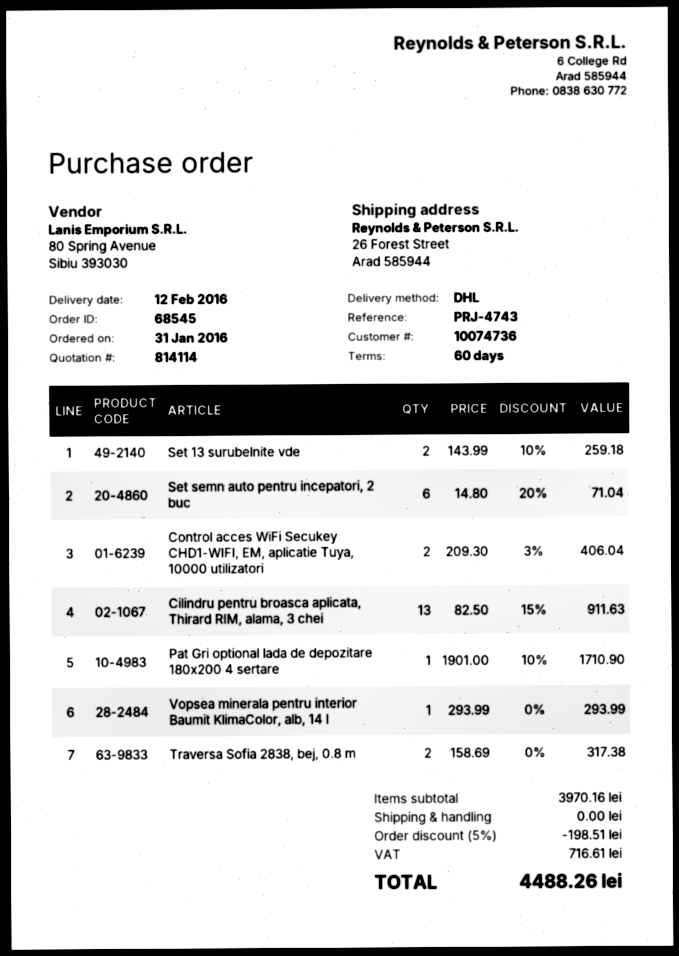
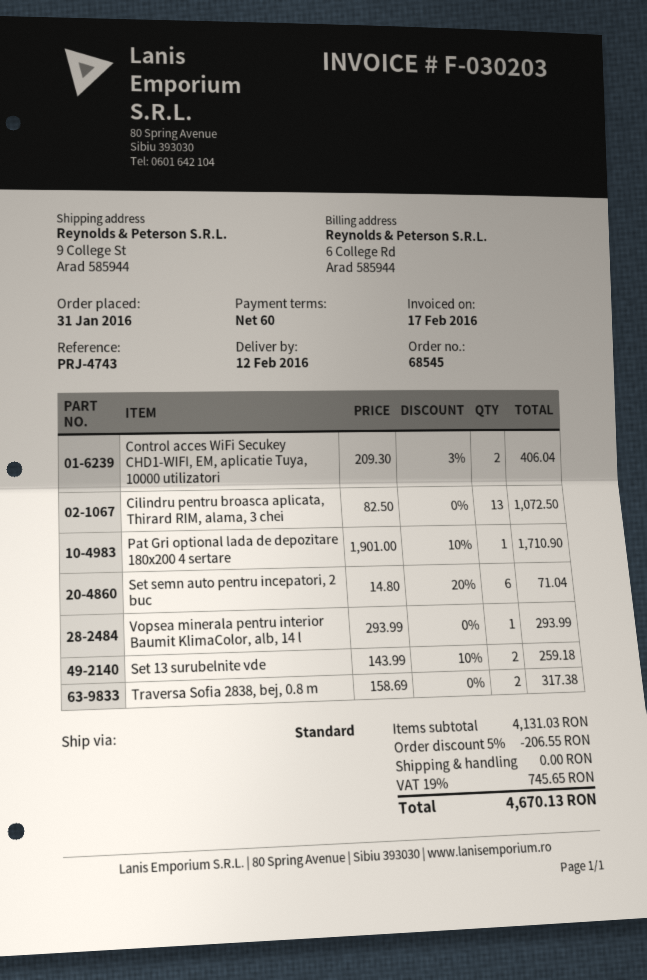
shipping method: DHL -> standard
ship to: 26 Forest Street, Arad 585944 -> 9 College St, Arad 585944
Cilindru pentru broasca aplicata, Thirard RIM, alama, 3 chei: 13 x 82.50 - 15% = 911.63 -> 13 x 82.50 = 1072.50
subtotal: 3970.16 -> 4131.03
discount: 5% = 198.51 -> 5% = 206.55
tax: 716.61 -> 745.65
total: 4488.26 -> 4670.13

